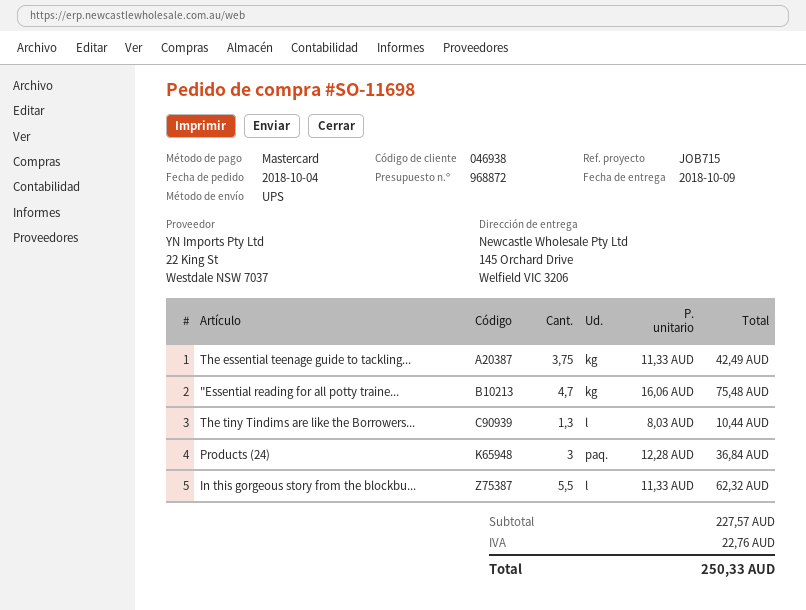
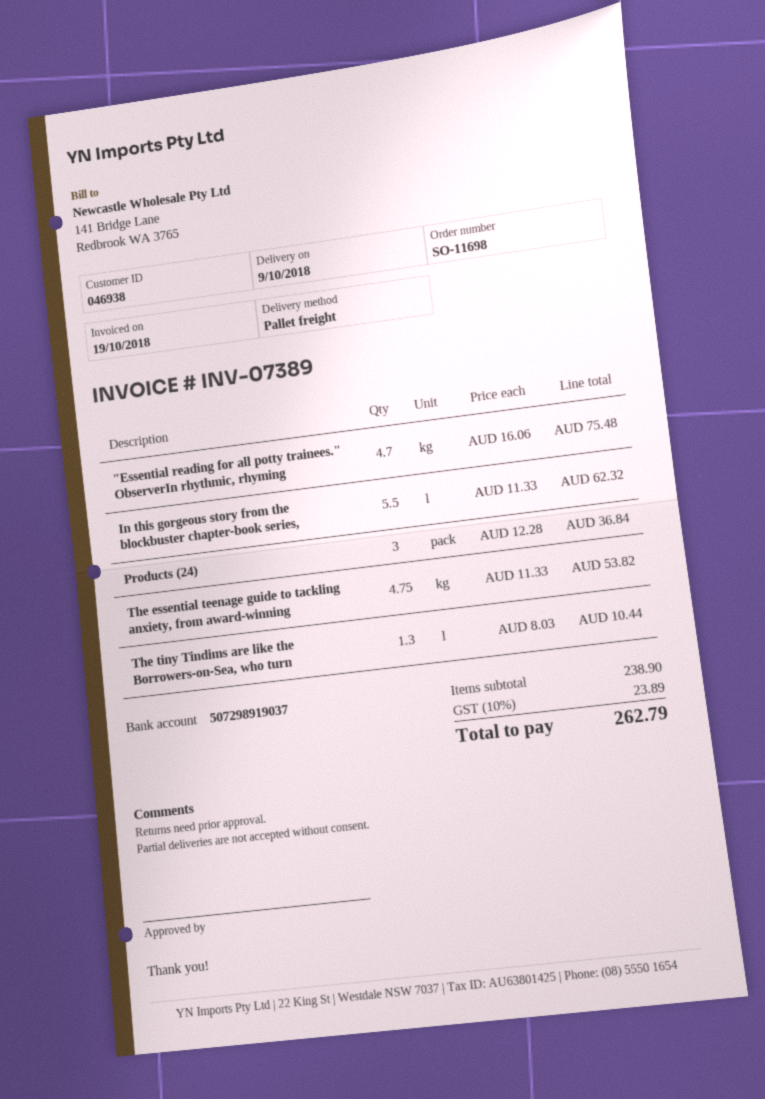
shipping method: UPS -> pallet freight
The essential teenage guide to tackling...: 3.75 x 11.33 = 42.49 -> 4.75 x 11.33 = 53.82
subtotal: 227.57 -> 238.90
tax: 22.76 -> 23.89
total: 250.33 -> 262.79

